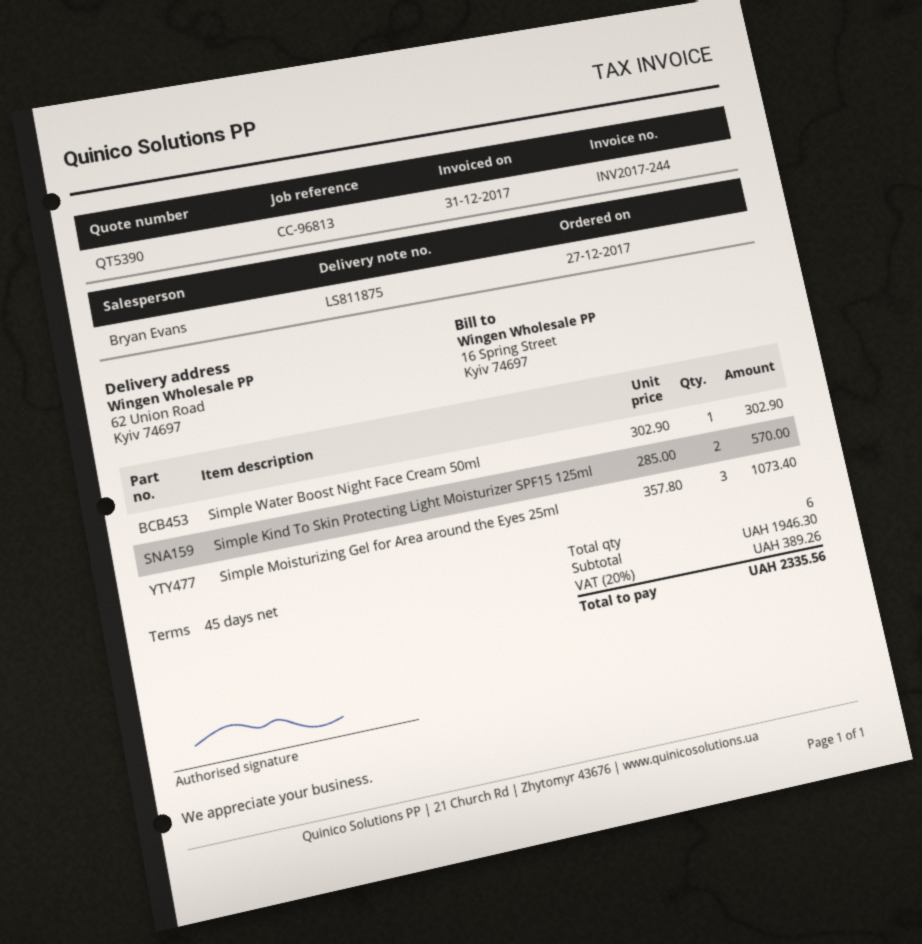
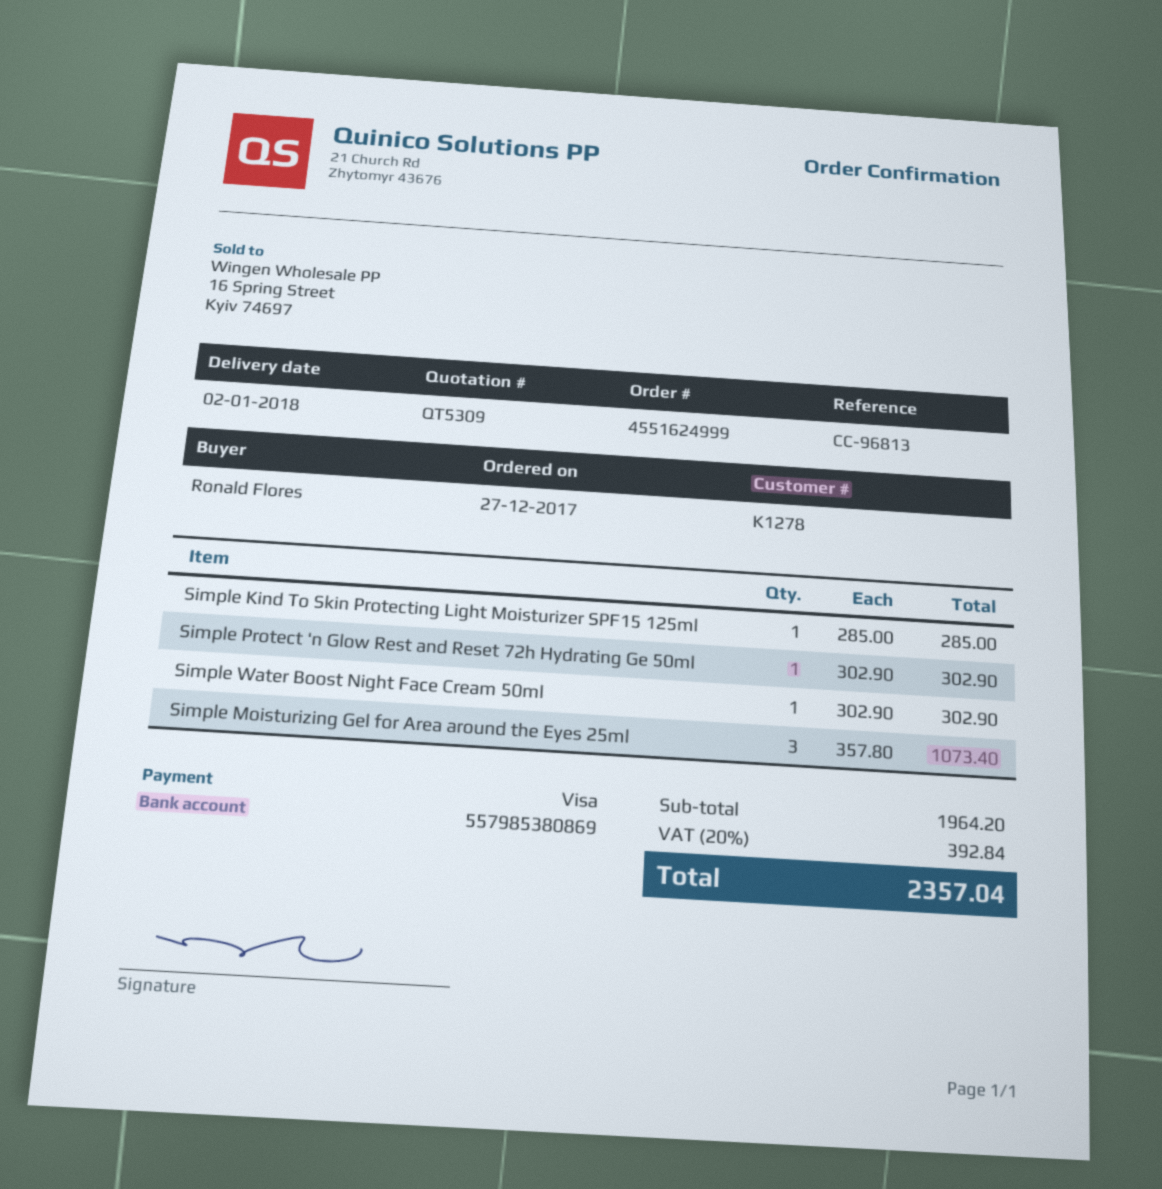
quote number: QT5390 -> QT5309
Simple Kind To Skin Protecting Light Moisturizer SPF15 125ml: 2 x 285.00 = 570.00 -> 1 x 285.00 = 285.00
Simple Protect 'n Glow Rest and Reset 72h Hydrating Ge 50ml: none -> 1 x 302.90 = 302.90
subtotal: 1946.30 -> 1964.20
tax: 20% = 389.26 -> 20% = 392.84
total: 2335.56 -> 2357.04

